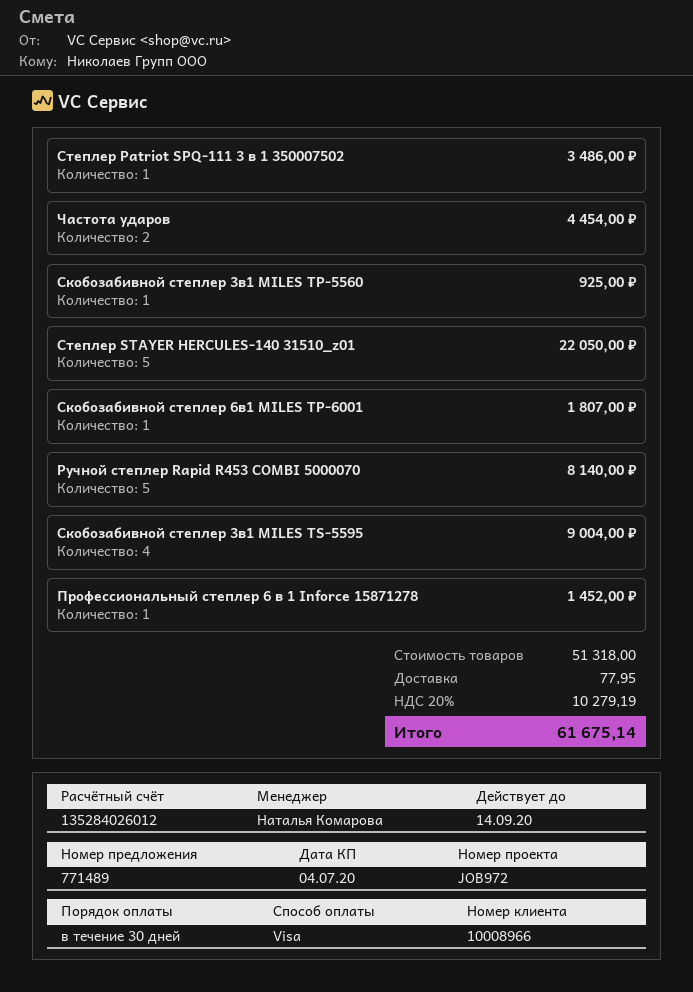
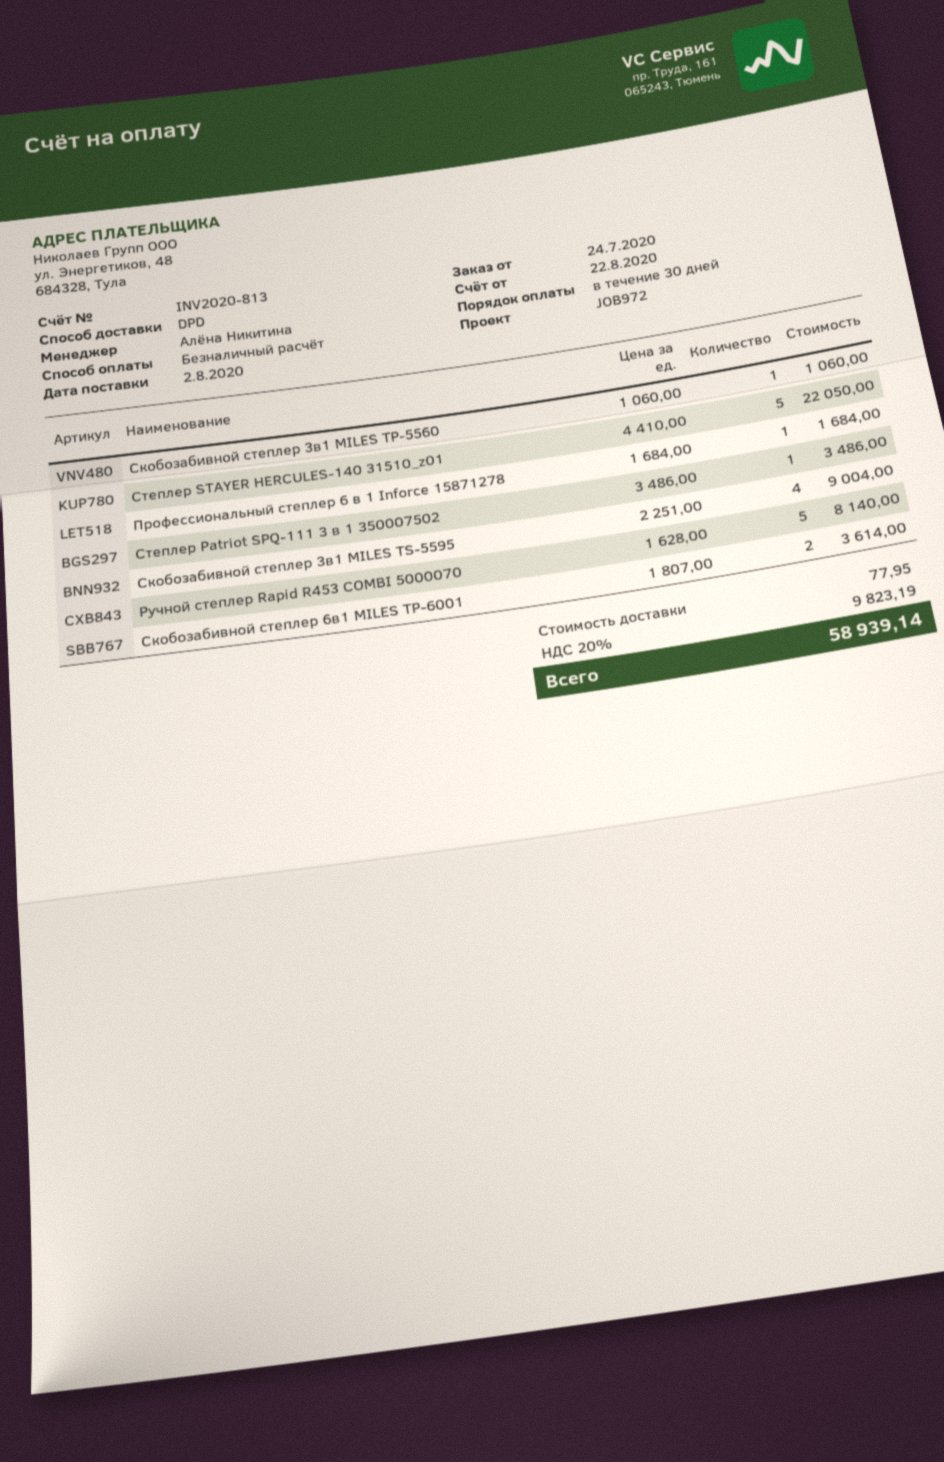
sales rep: Наталья Комарова -> Алёна Никитина
payment method: Visa -> bank transfer
Частота ударов: 2 for 4454.00 -> none
Скобозабивной степлер 3в1 MILES TP-5560: 1 for 925.00 -> 1 for 1060.00
Скобозабивной степлер 6в1 MILES TP-6001: 1 for 1807.00 -> 2 for 3614.00
Профессиональный степлер 6 в 1 Inforce 15871278: 1 for 1452.00 -> 1 for 1684.00
tax: 20% = 10279.19 -> 20% = 9823.19
total: 61675.14 -> 58939.14

